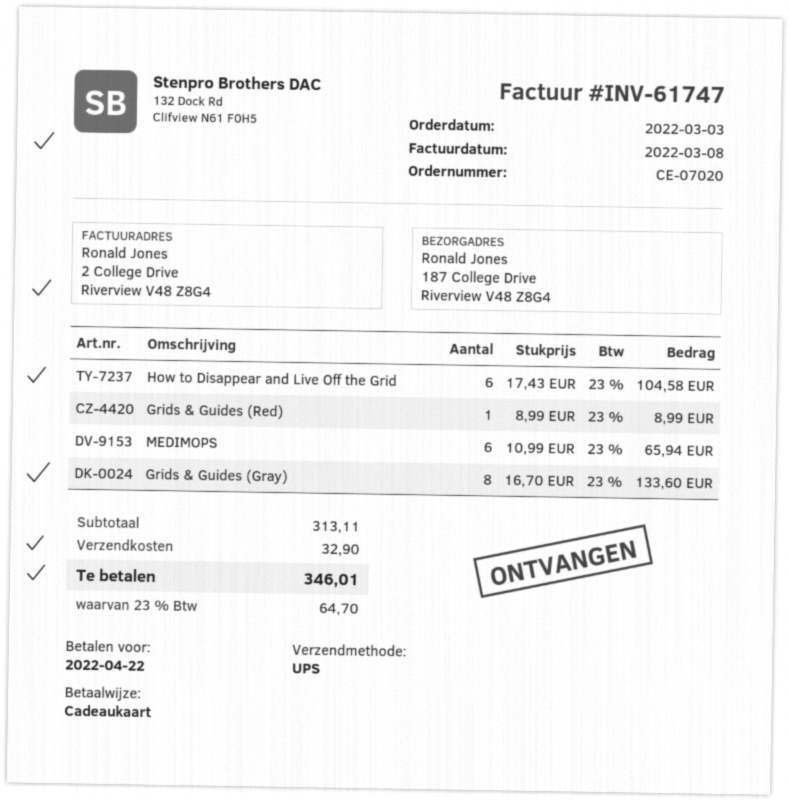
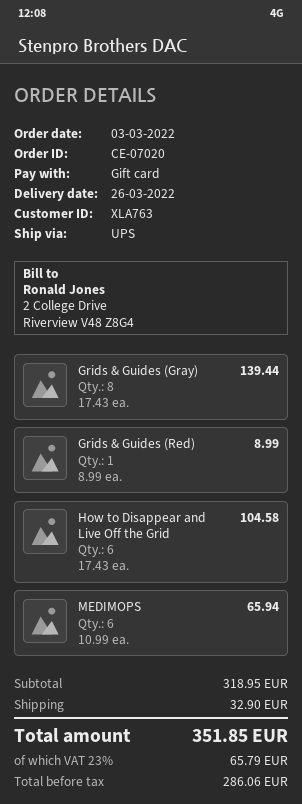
Grids & Guides (Gray): 8 x 16.70 = 133.60 -> 8 x 17.43 = 139.44
subtotal: 313.11 -> 318.95
tax: 23% = 64.70 -> 23% = 65.79
total: 346.01 -> 351.85

